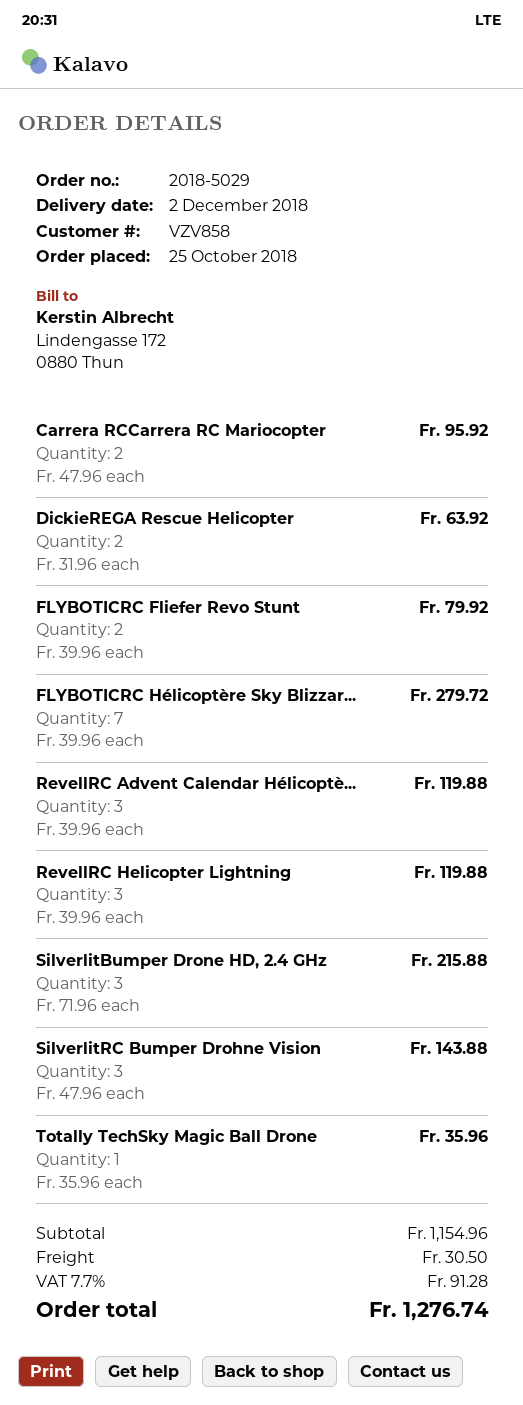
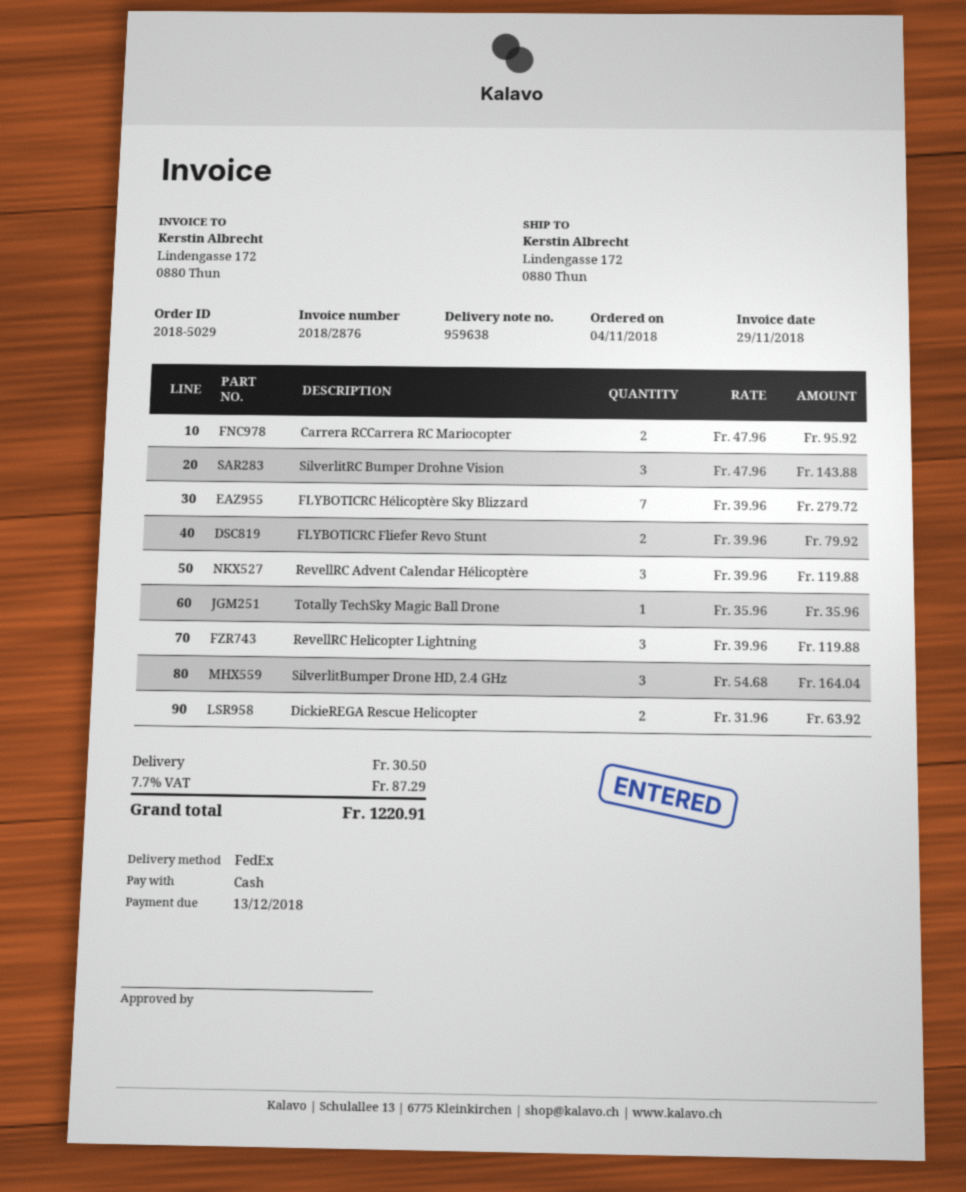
order date: 2018-10-25 -> 2018-11-04
SilverlitBumper Drone HD, 2.4 GHz: 3 x 71.96 = 215.88 -> 3 x 54.68 = 164.04
tax: 7.7% = 91.28 -> 7.7% = 87.29
total: 1276.74 -> 1220.91

